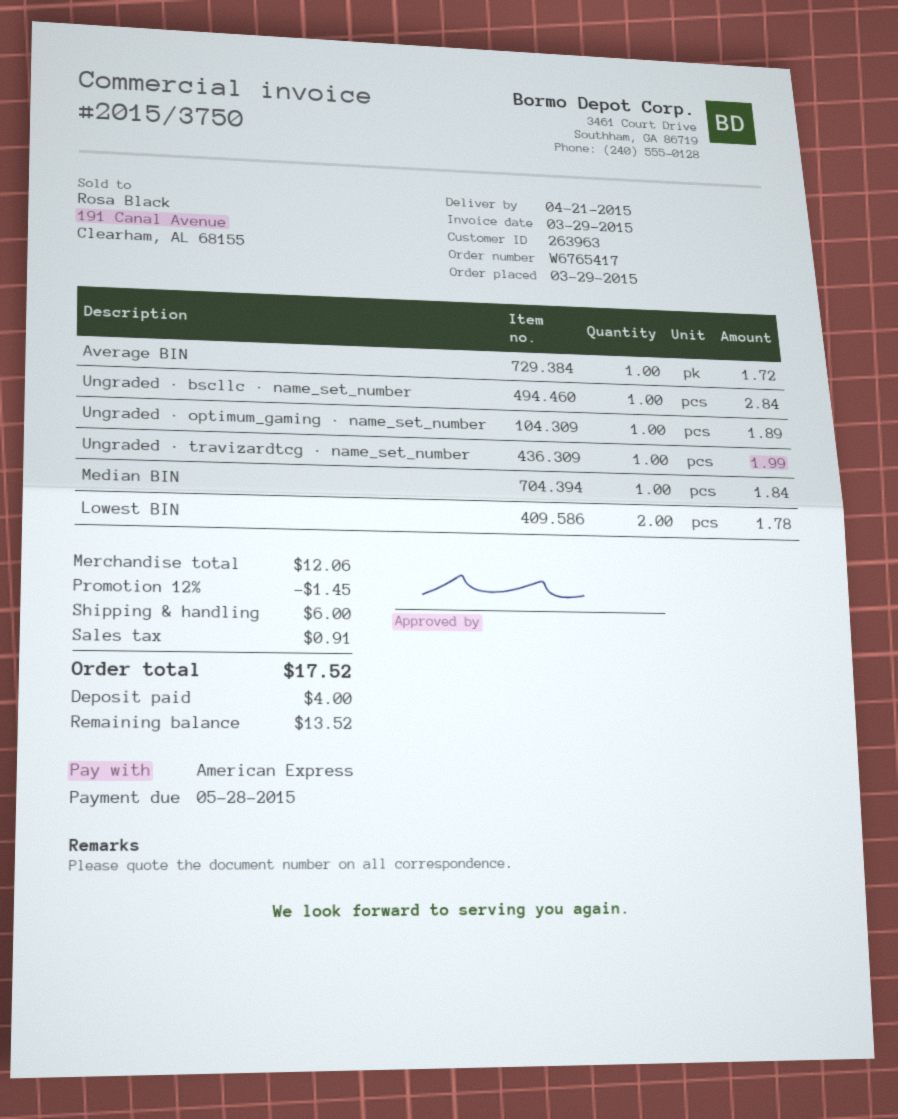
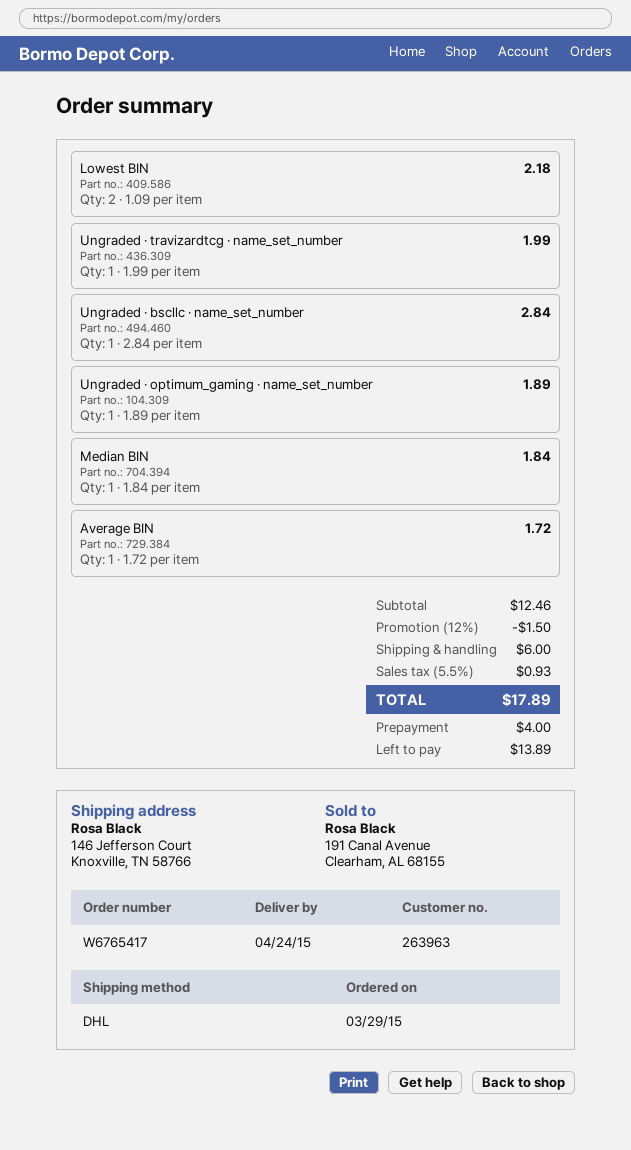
delivery date: 2015-04-21 -> 2015-04-24
Lowest BIN: 2 for 1.78 -> 2 for 2.18
subtotal: 12.06 -> 12.46
discount: 12% = 1.45 -> 12% = 1.50
tax: 0.91 -> 0.93
total: 17.52 -> 17.89
balance: 13.52 -> 13.89

